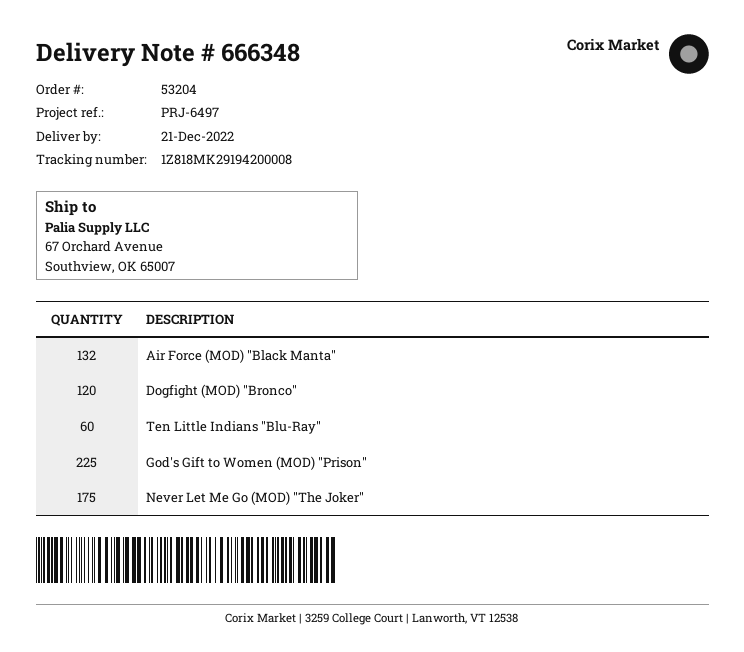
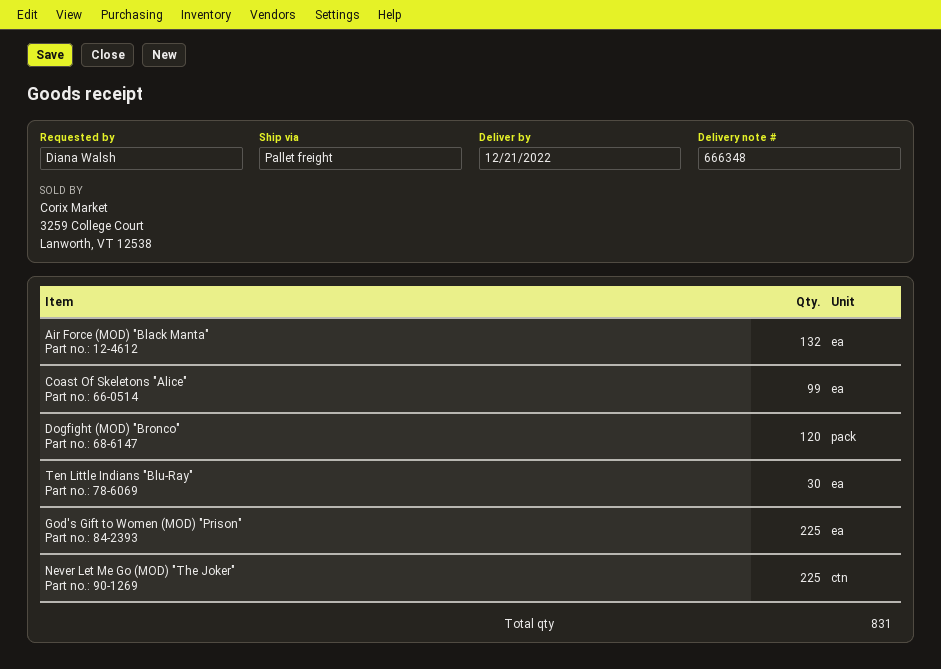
Ten Little Indians "Blu-Ray": 60 -> 30
Never Let Me Go (MOD) "The Joker": 175 -> 225
Coast Of Skeletons "Alice": none -> 99

